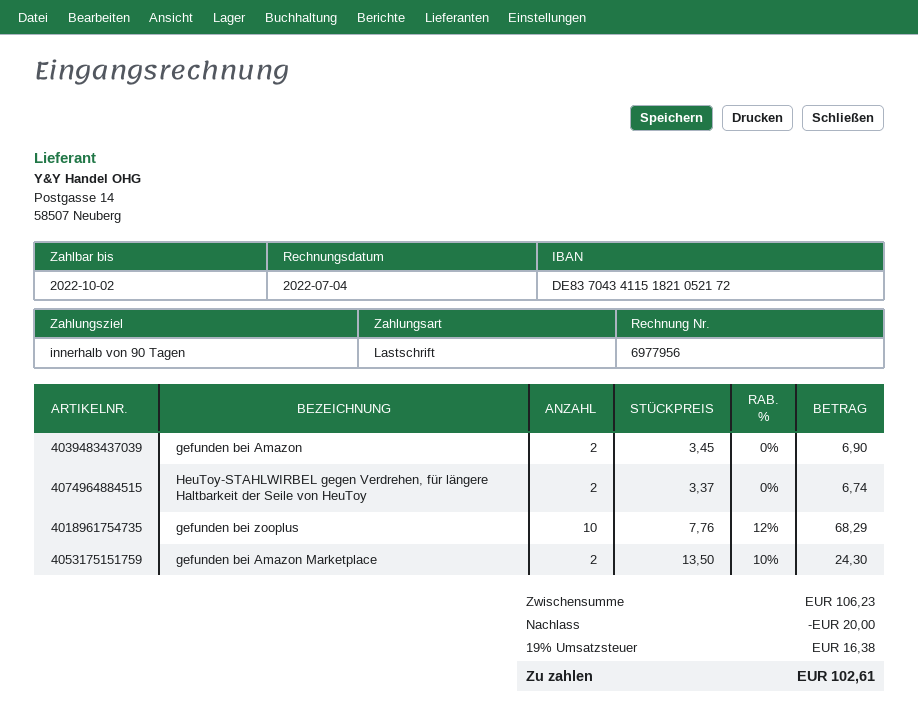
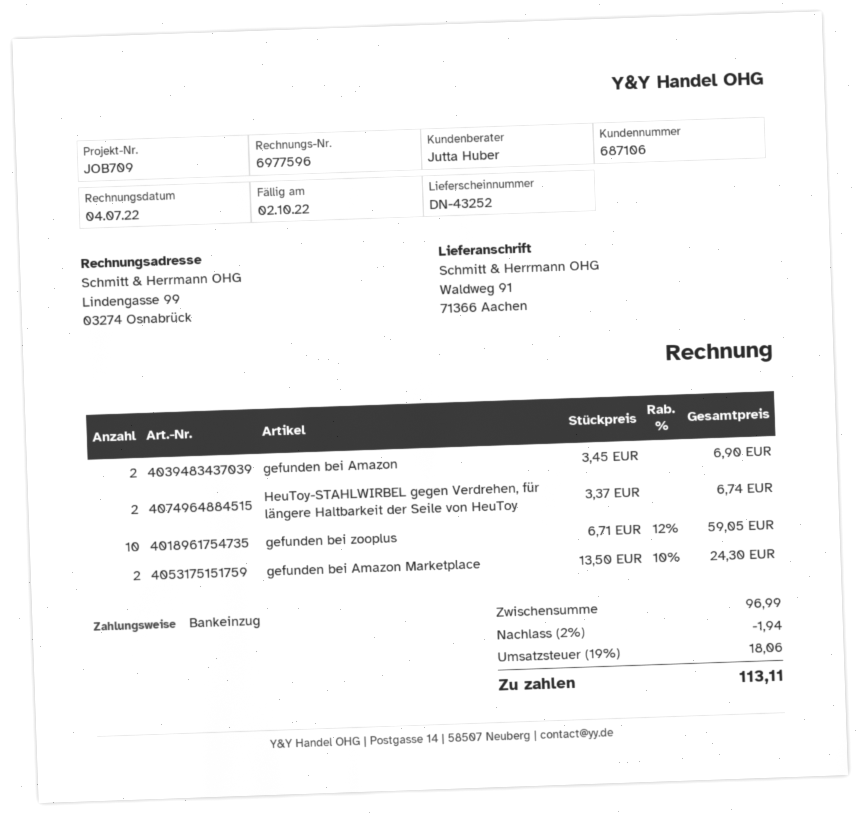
invoice number: 6977956 -> 6977596
gefunden bei zooplus: 10 x 7.76 - 12% = 68.29 -> 10 x 6.71 - 12% = 59.05
subtotal: 106.23 -> 96.99
discount: 20.00 -> 1.94
tax: 19% = 16.38 -> 19% = 18.06
total: 102.61 -> 113.11

